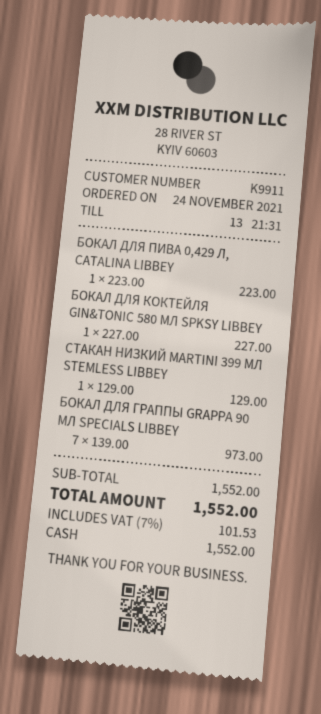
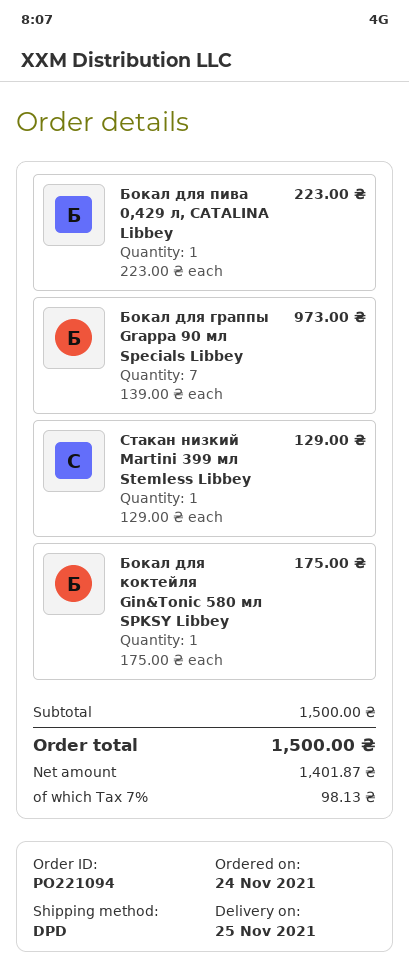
БОКАЛ ДЛЯ КОКТЕЙЛЯ GIN&TONIC 580 МЛ SPKSY LIBBEY: 1 x 227.00 = 227.00 -> 1 x 175.00 = 175.00
subtotal: 1552.00 -> 1500.00
tax: 7% = 101.53 -> 7% = 98.13
total: 1552.00 -> 1500.00

